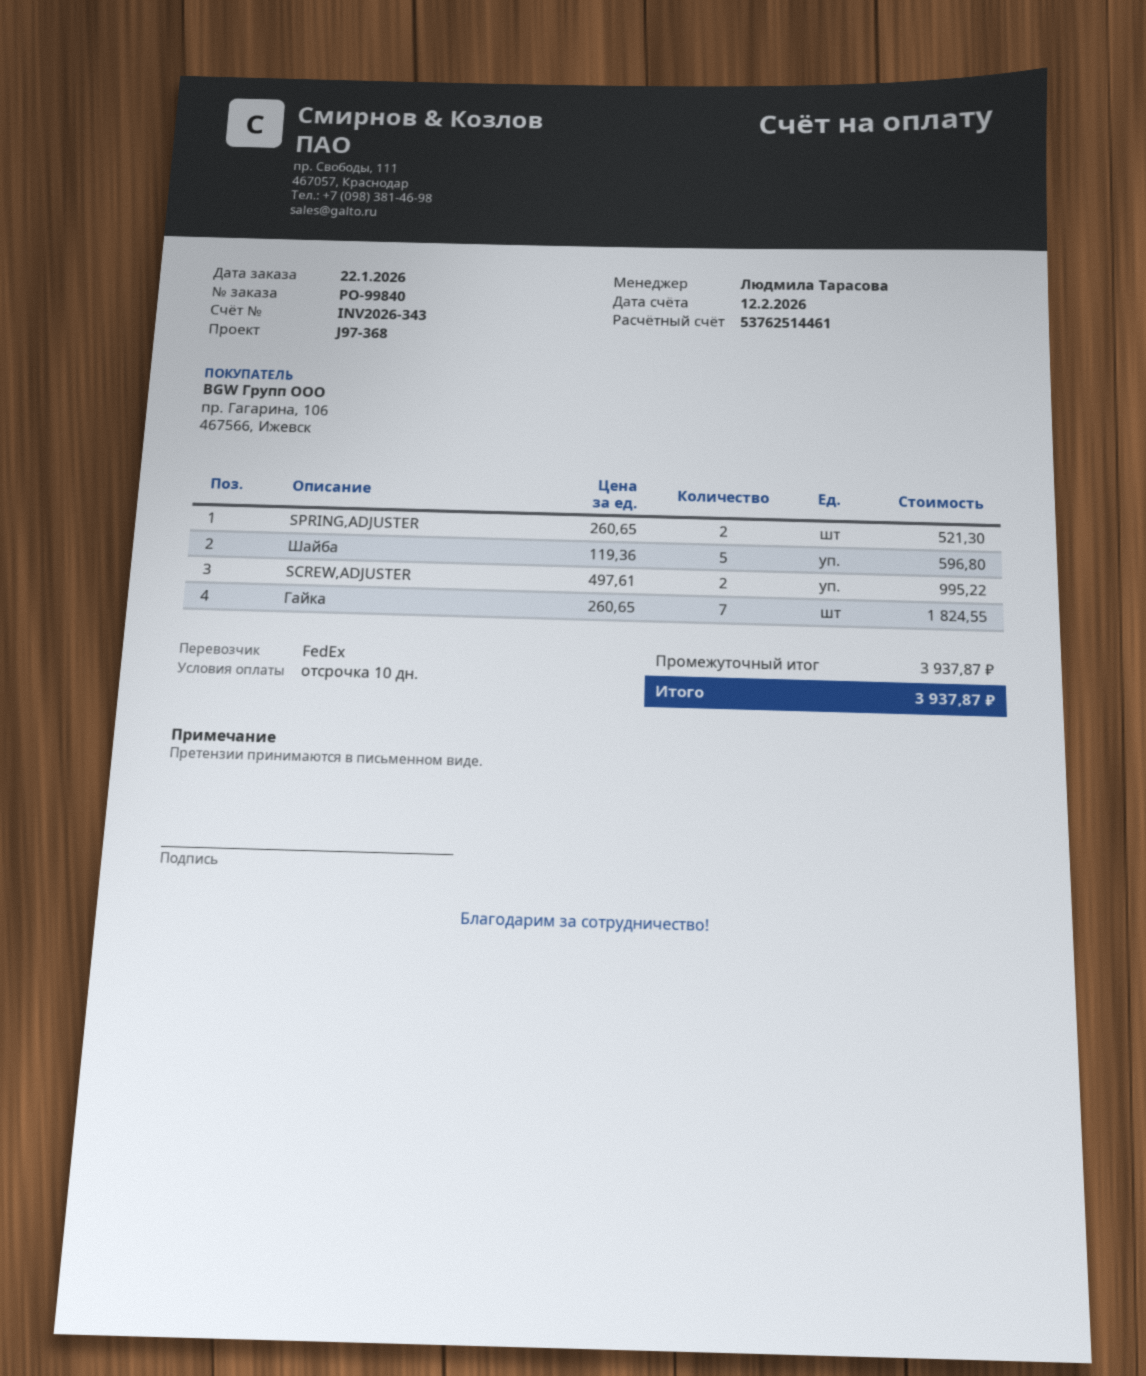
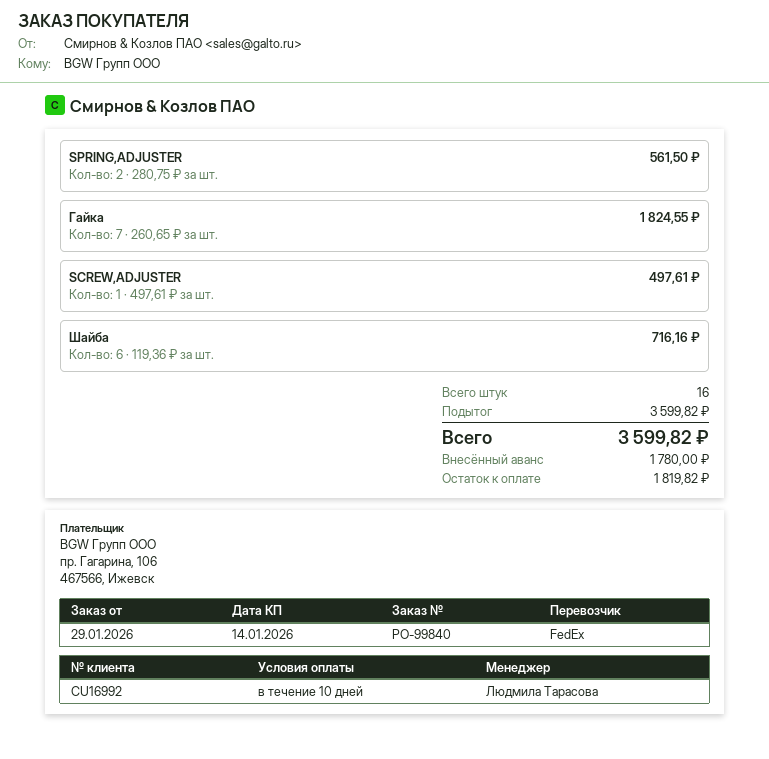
order date: 2026-01-22 -> 2026-01-29
SPRING,ADJUSTER: 2 x 260.65 = 521.30 -> 2 x 280.75 = 561.50
Шайба: 5 x 119.36 = 596.80 -> 6 x 119.36 = 716.16
SCREW,ADJUSTER: 2 x 497.61 = 995.22 -> 1 x 497.61 = 497.61
subtotal: 3937.87 -> 3599.82
total: 3937.87 -> 3599.82

